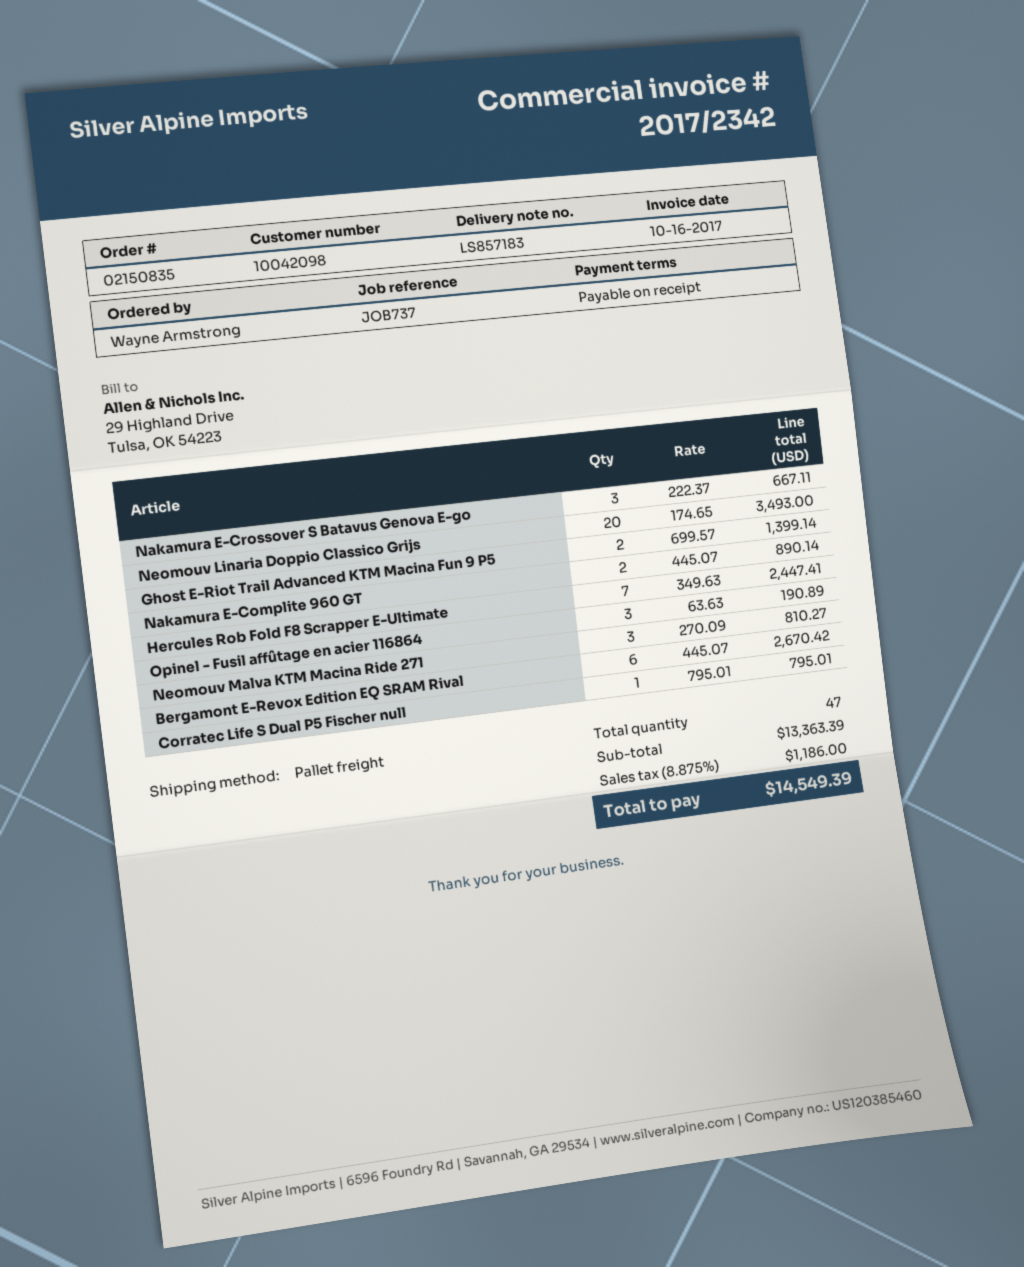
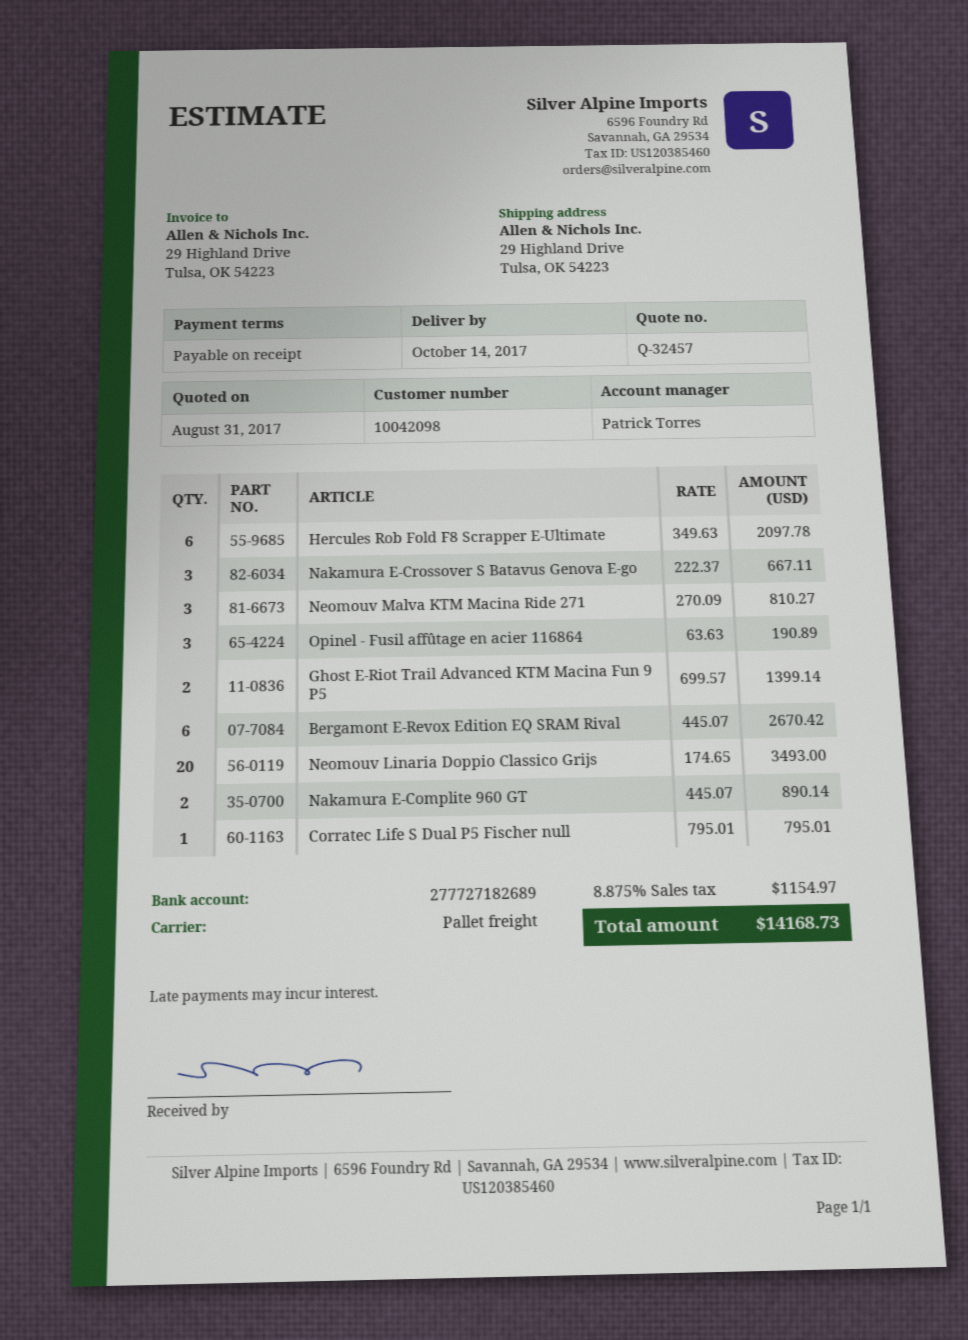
Hercules Rob Fold F8 Scrapper E-Ultimate: 7 x 349.63 = 2447.41 -> 6 x 349.63 = 2097.78
tax: 8.875% = 1186.00 -> 8.875% = 1154.97
total: 14549.39 -> 14168.73

